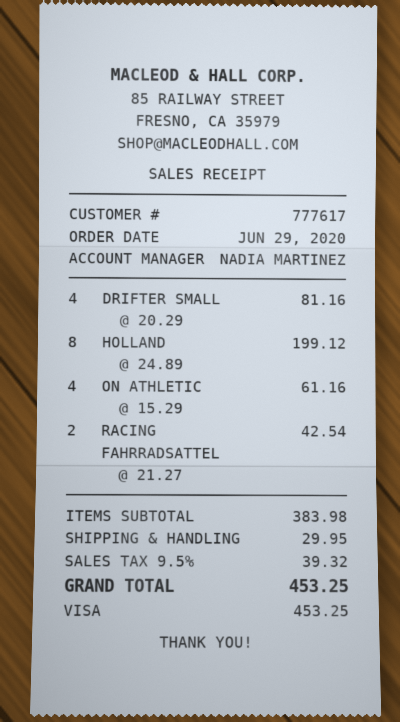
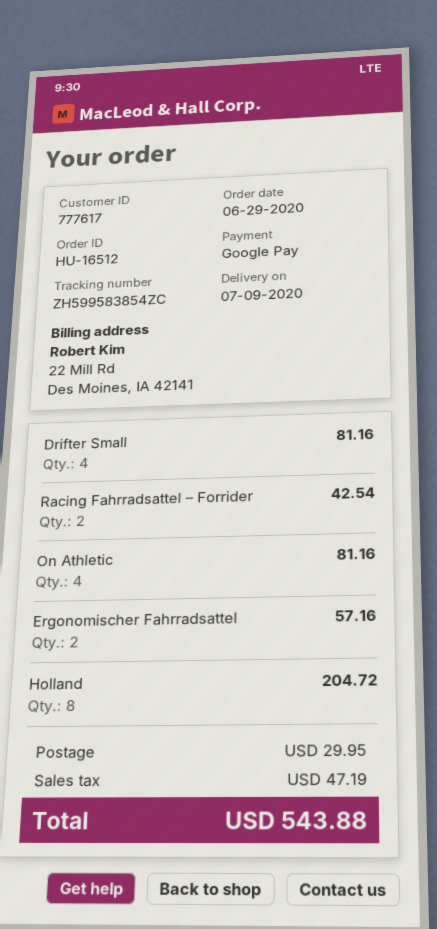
payment method: Visa -> Google Pay
HOLLAND: 8 for 199.12 -> 8 for 204.72
ON ATHLETIC: 4 for 61.16 -> 4 for 81.16
Ergonomischer Fahrradsattel: none -> 2 for 57.16
tax: 39.32 -> 47.19
total: 453.25 -> 543.88

